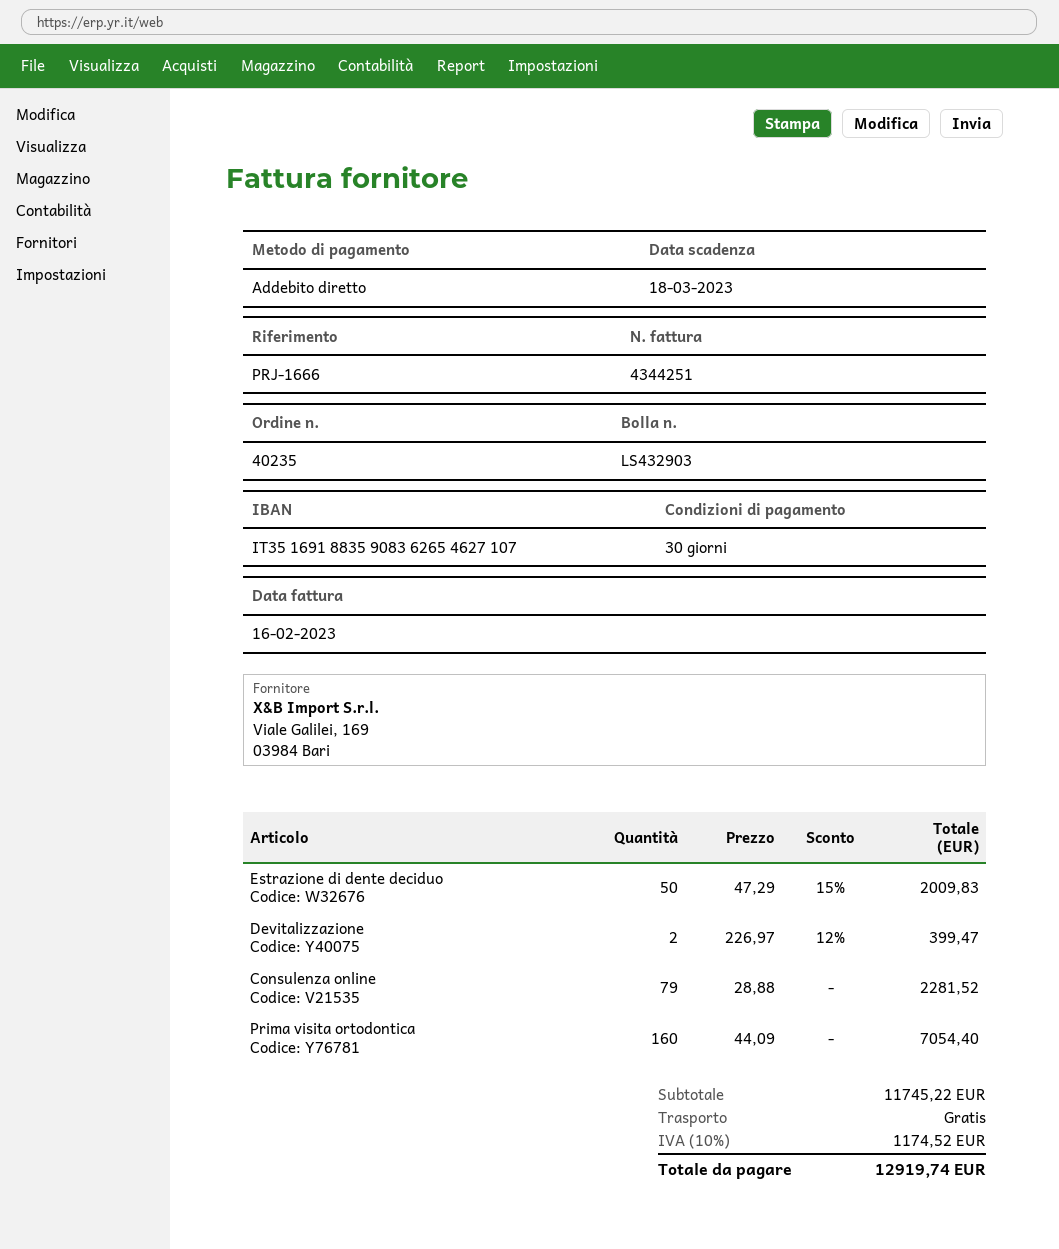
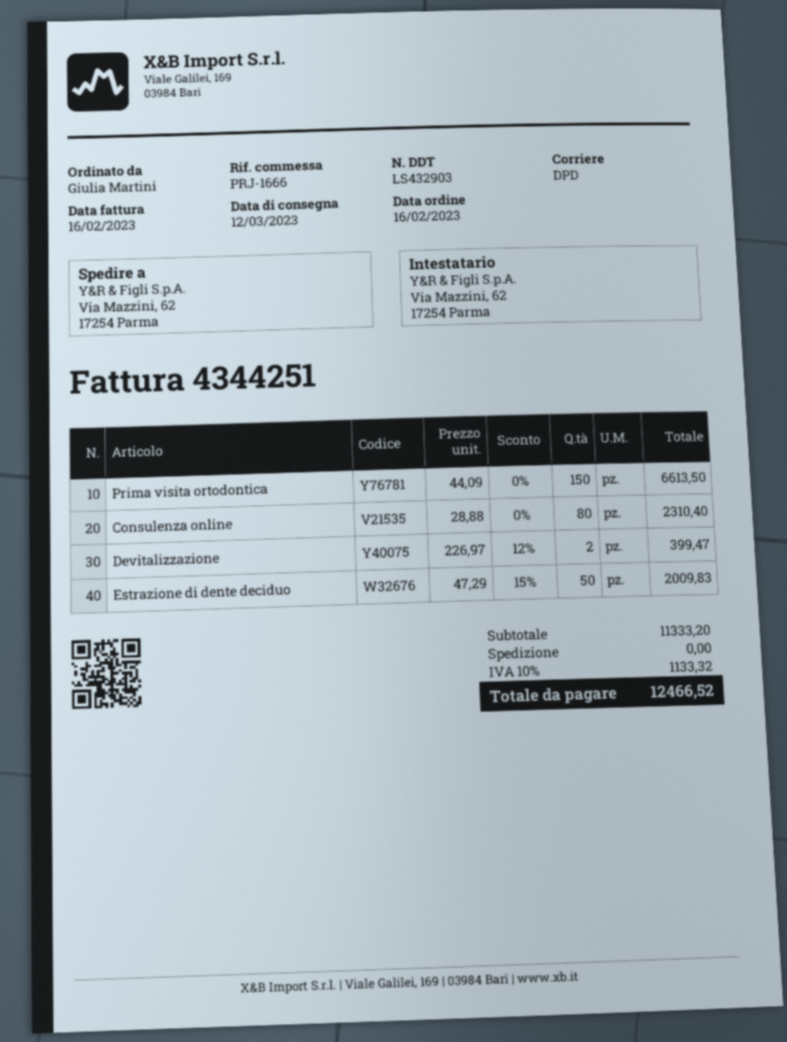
Consulenza online: 79 x 28.88 = 2281.52 -> 80 x 28.88 = 2310.40
Prima visita ortodontica: 160 x 44.09 = 7054.40 -> 150 x 44.09 = 6613.50
subtotal: 11745.22 -> 11333.20
tax: 10% = 1174.52 -> 10% = 1133.32
total: 12919.74 -> 12466.52

